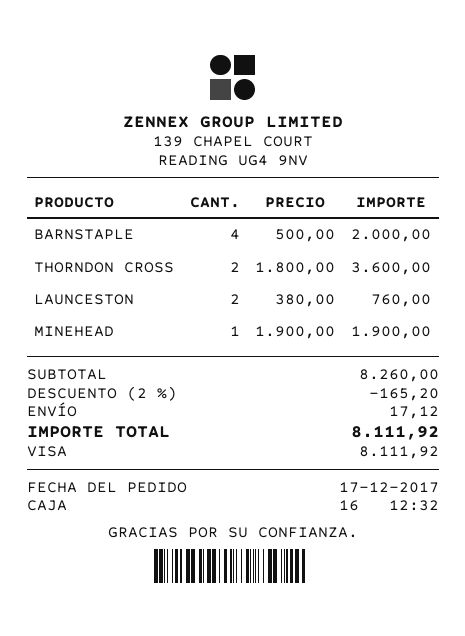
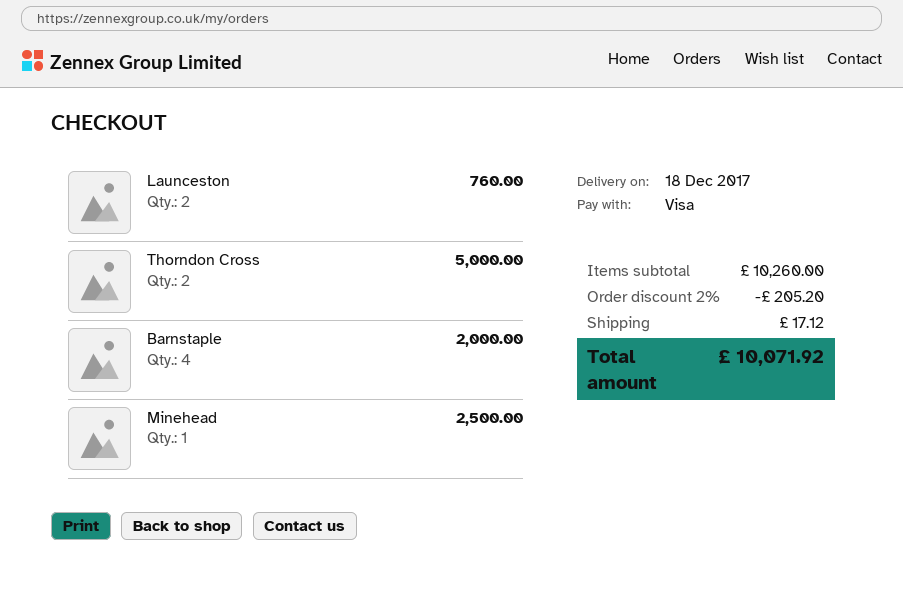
THORNDON CROSS: 2 for 3600.00 -> 2 for 5000.00
MINEHEAD: 1 for 1900.00 -> 1 for 2500.00
subtotal: 8260.00 -> 10260.00
discount: 2% = 165.20 -> 2% = 205.20
total: 8111.92 -> 10071.92

